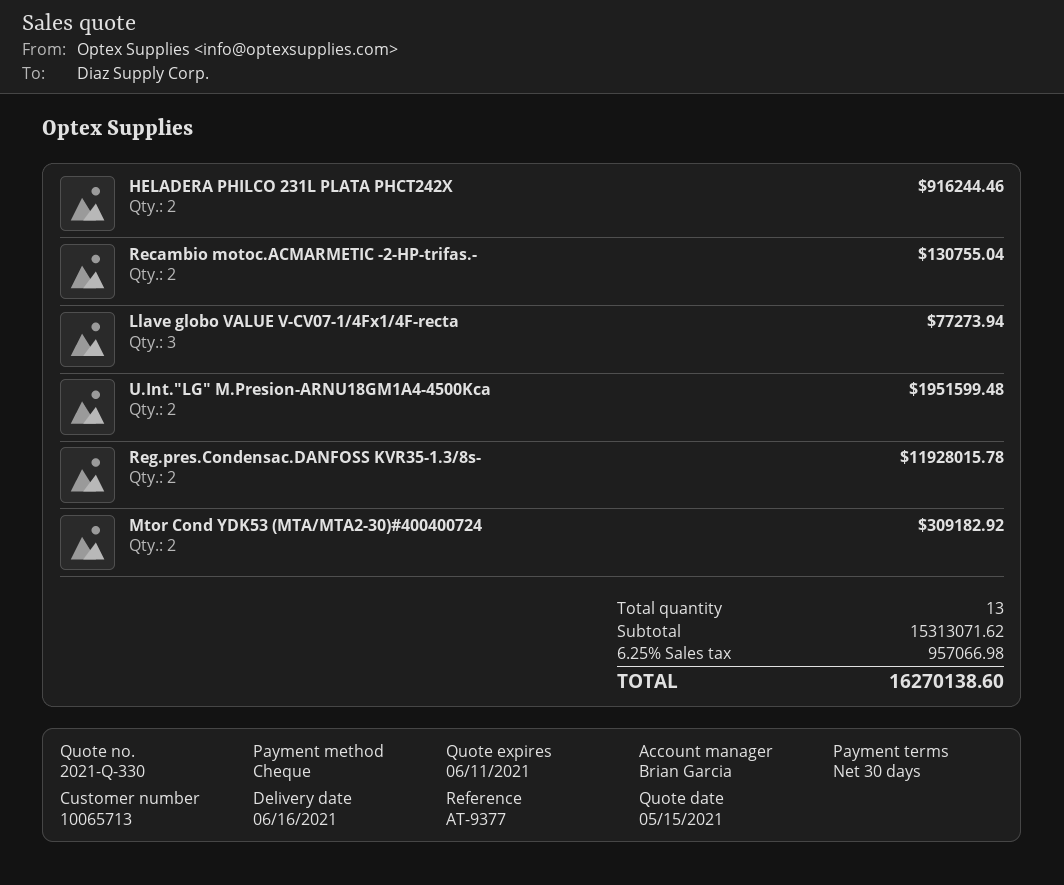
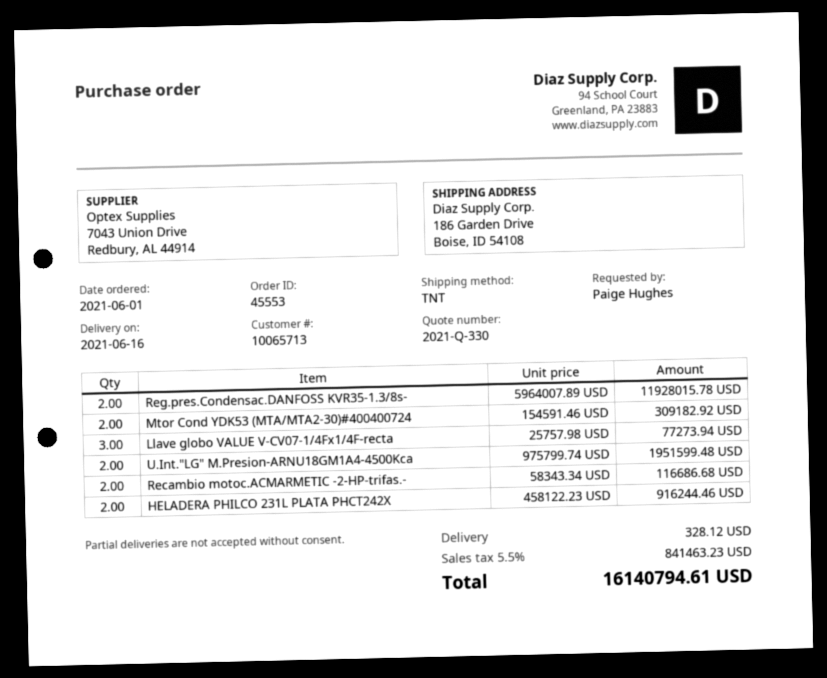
Recambio motoc.ACMARMETIC -2-HP-trifas.-: 2 for 130755.04 -> 2 for 116686.68
shipping: none -> 328.12
tax: 6.25% = 957066.98 -> 5.5% = 841463.23
total: 16270138.60 -> 16140794.61

